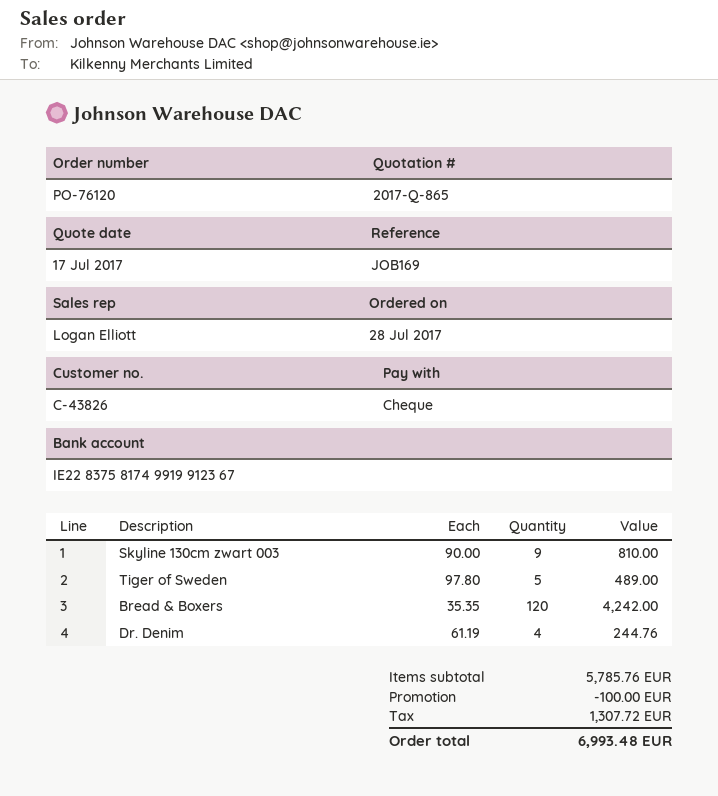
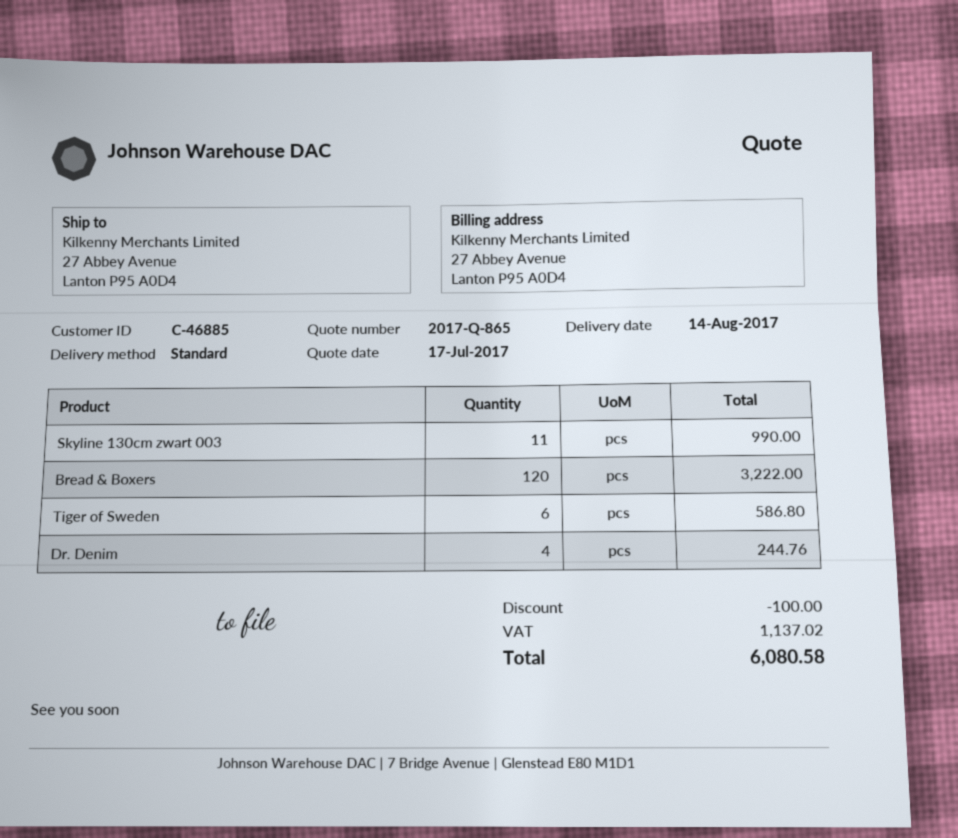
customer number: C-43826 -> C-46885
Skyline 130cm zwart 003: 9 for 810.00 -> 11 for 990.00
Tiger of Sweden: 5 for 489.00 -> 6 for 586.80
Bread & Boxers: 120 for 4242.00 -> 120 for 3222.00
tax: 1307.72 -> 1137.02
total: 6993.48 -> 6080.58

